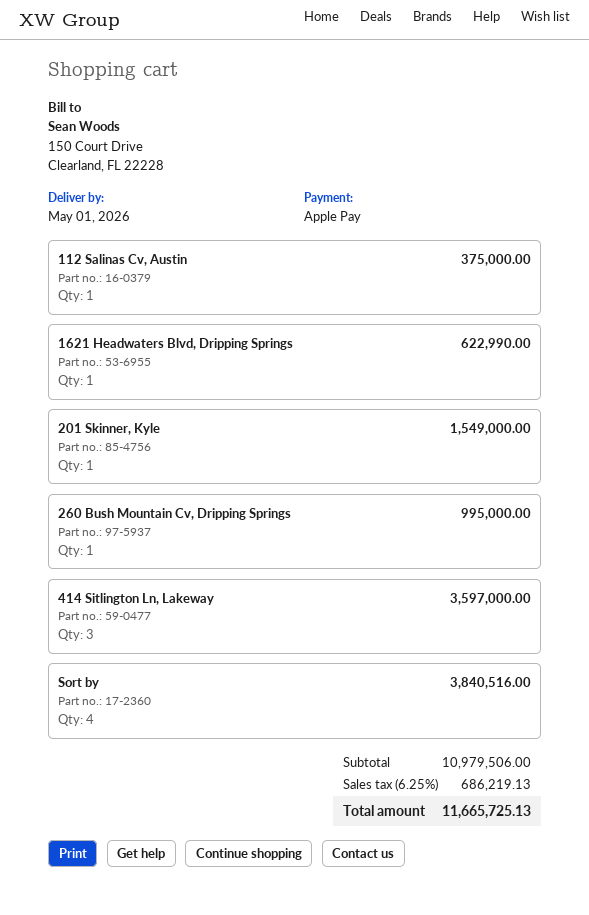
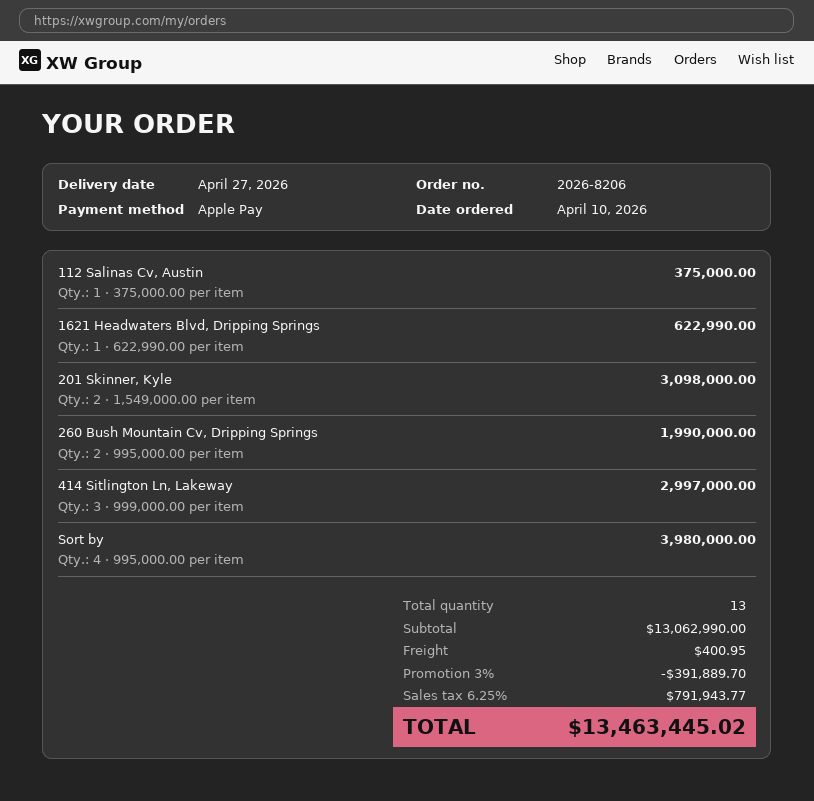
delivery date: 2026-05-01 -> 2026-04-27
201 Skinner, Kyle: 1 for 1549000.00 -> 2 for 3098000.00
260 Bush Mountain Cv, Dripping Springs: 1 for 995000.00 -> 2 for 1990000.00
414 Sitlington Ln, Lakeway: 3 for 3597000.00 -> 3 for 2997000.00
Sort by: 4 for 3840516.00 -> 4 for 3980000.00
subtotal: 10979506.00 -> 13062990.00
discount: none -> 3% = 391889.70
shipping: none -> 400.95
tax: 6.25% = 686219.13 -> 6.25% = 791943.77
total: 11665725.13 -> 13463445.02

